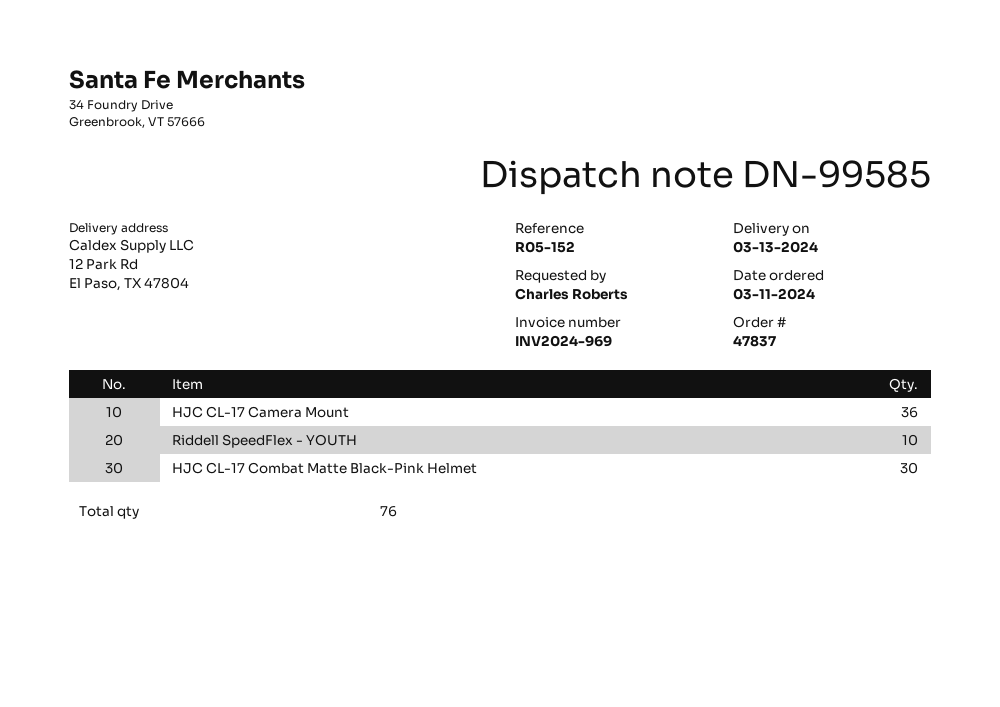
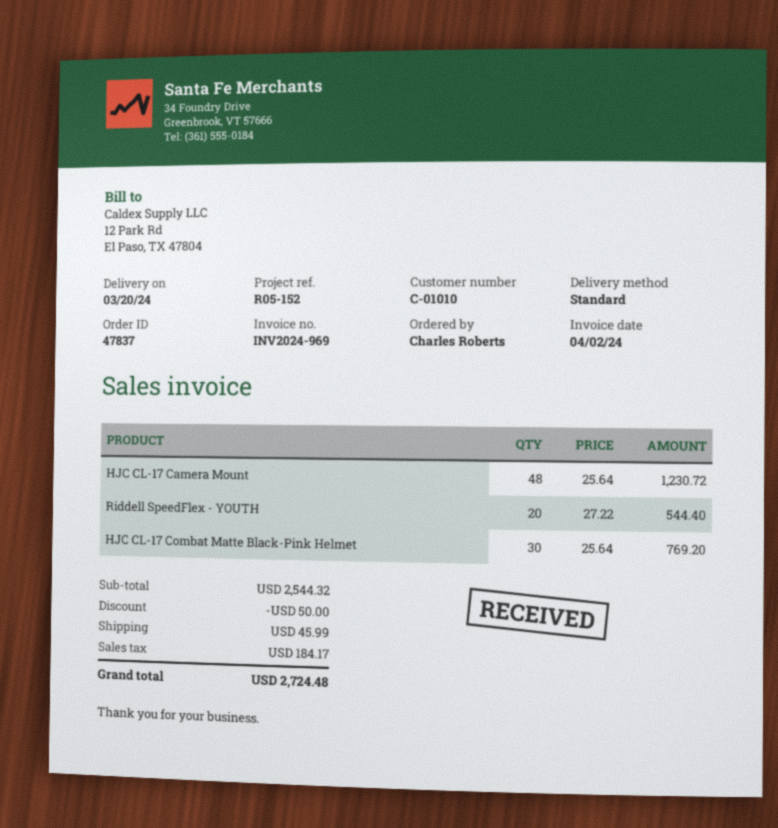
delivery date: 2024-03-13 -> 2024-03-20
HJC CL-17 Camera Mount: 36 -> 48
Riddell SpeedFlex - YOUTH: 10 -> 20

